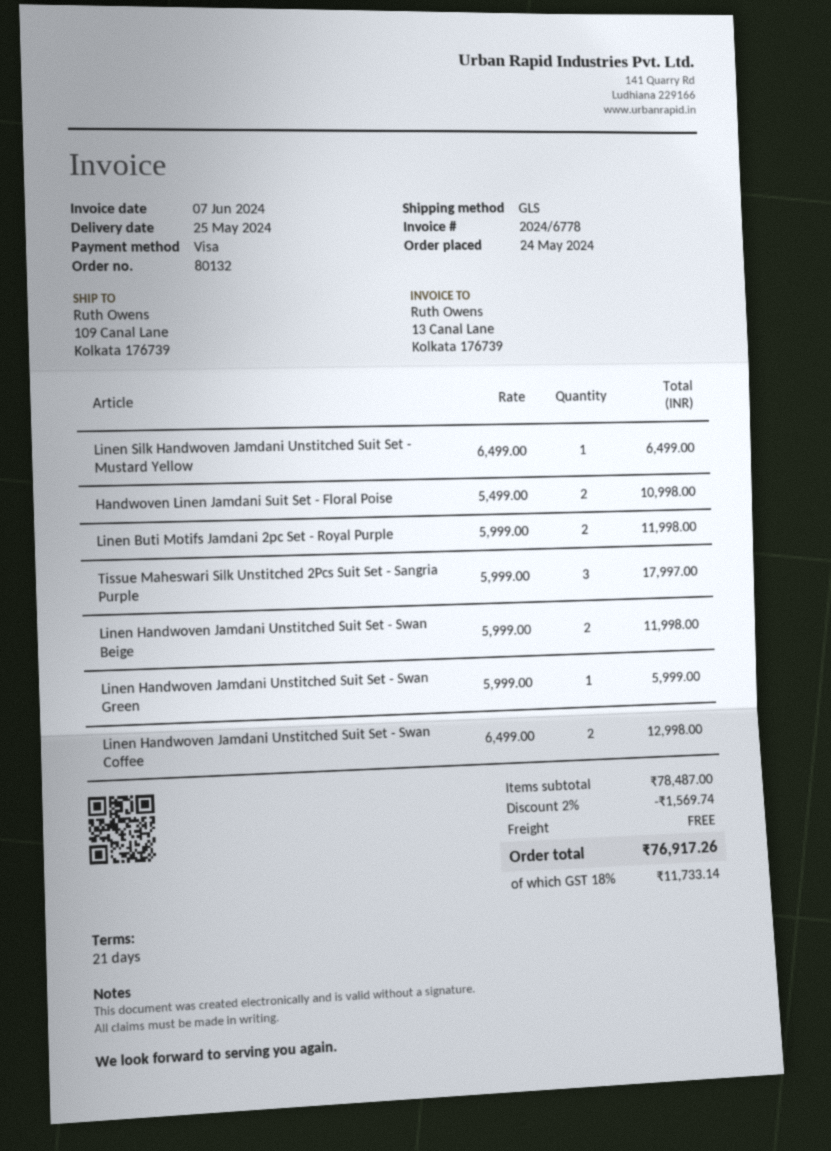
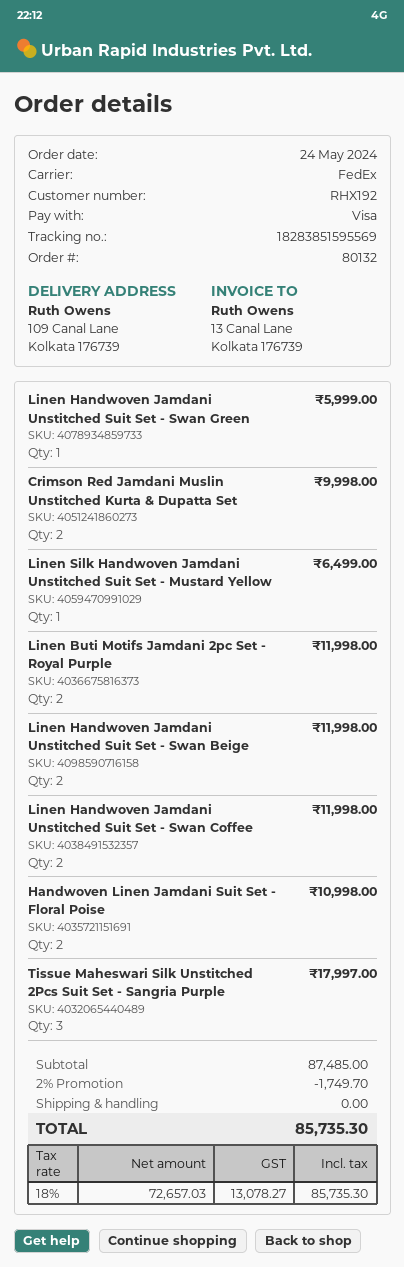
shipping method: GLS -> FedEx
Linen Handwoven Jamdani Unstitched Suit Set - Swan Coffee: 2 for 12998.00 -> 2 for 11998.00
Crimson Red Jamdani Muslin Unstitched Kurta & Dupatta Set: none -> 2 for 9998.00
subtotal: 78487.00 -> 87485.00
discount: 2% = 1569.74 -> 2% = 1749.70
tax: 18% = 11733.14 -> 18% = 13078.27
total: 76917.26 -> 85735.30

